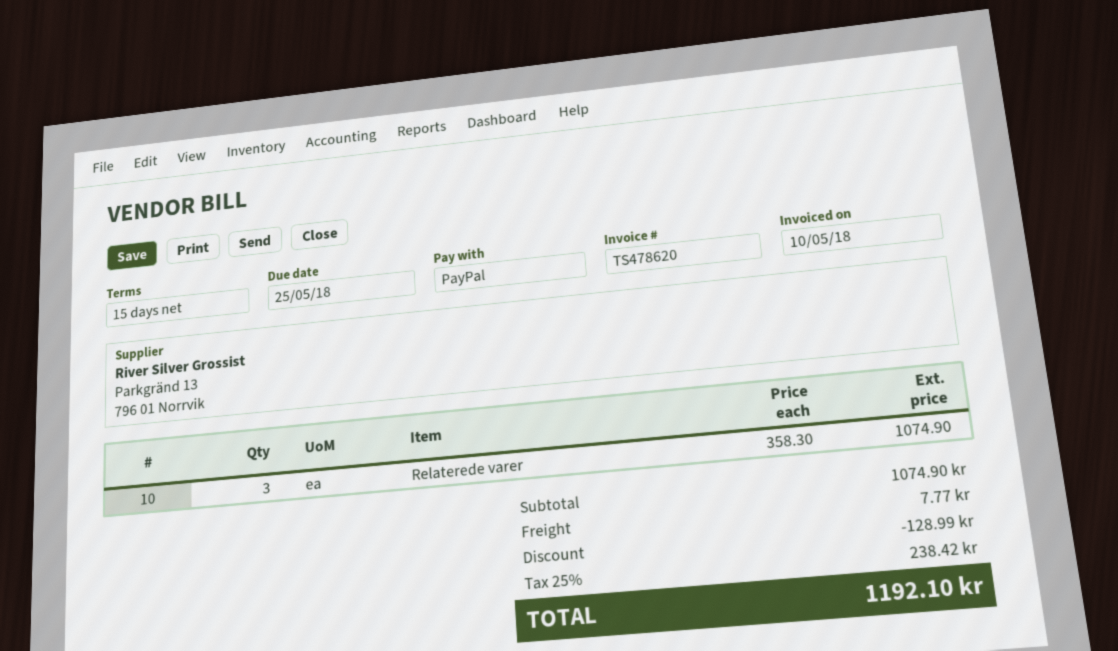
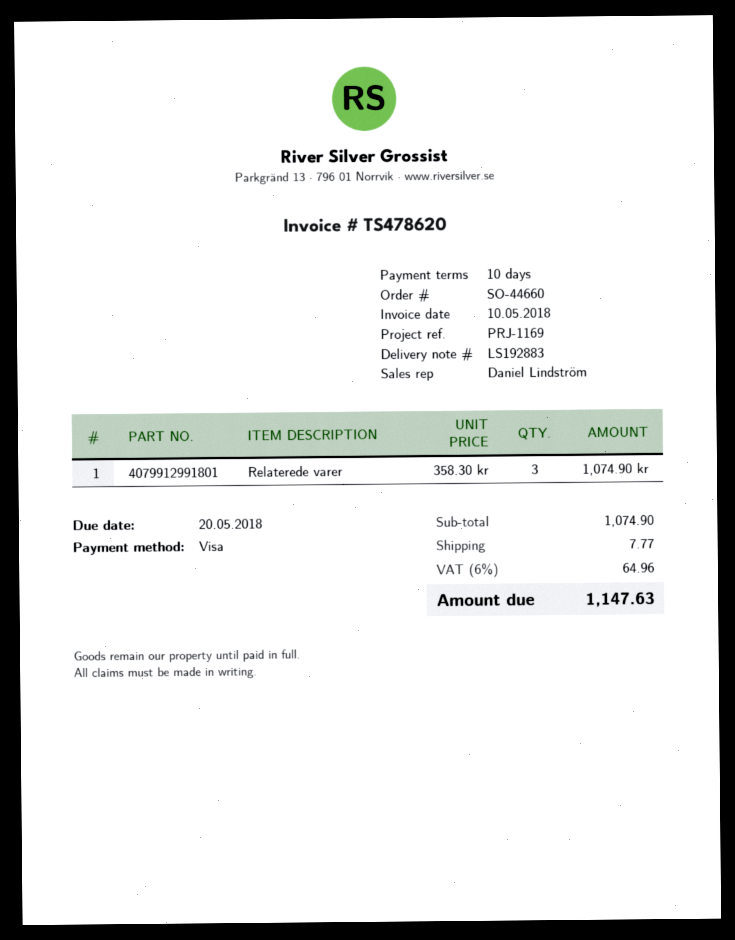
payment terms: 15 days -> 10 days
due date: 2018-05-25 -> 2018-05-20
payment method: PayPal -> Visa
discount: 128.99 -> none
tax: 25% = 238.42 -> 6% = 64.96
total: 1192.10 -> 1147.63

